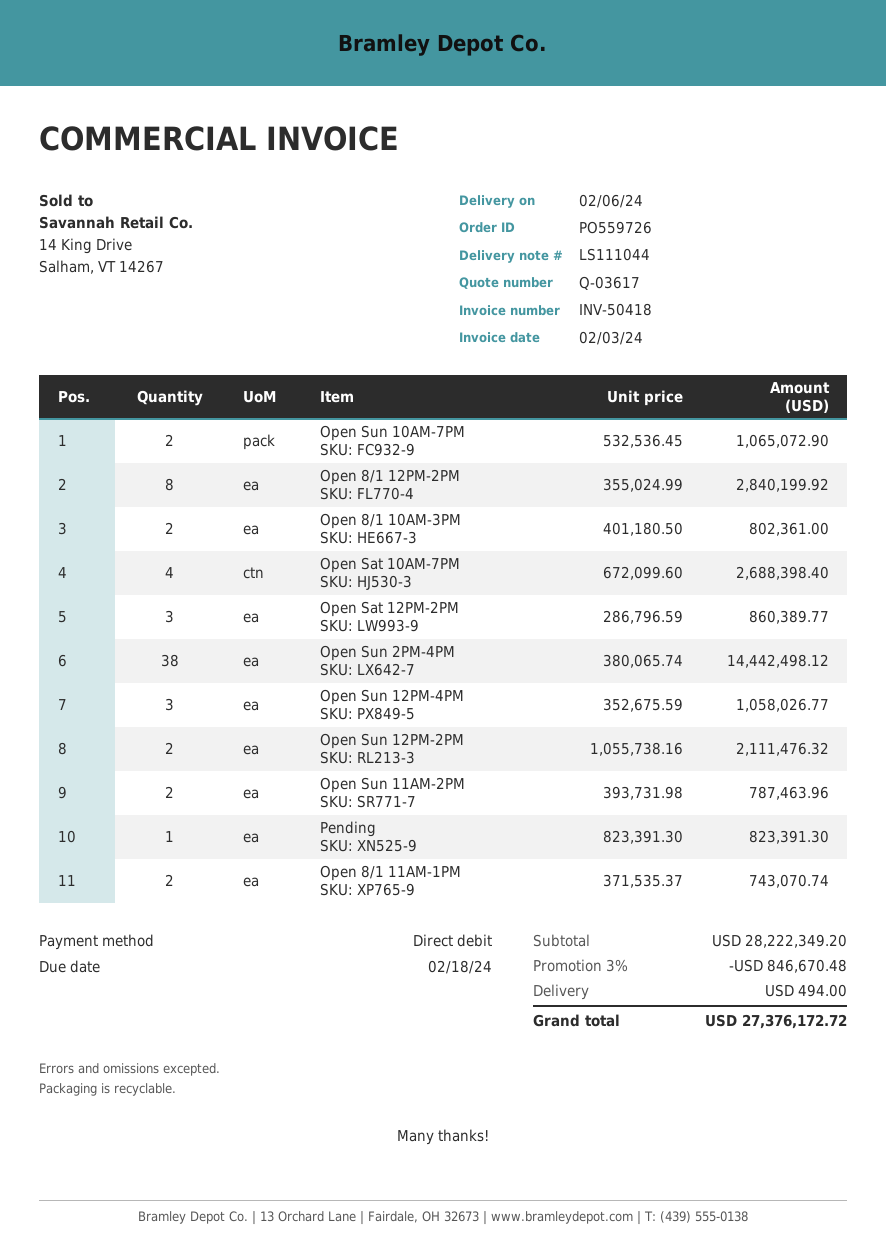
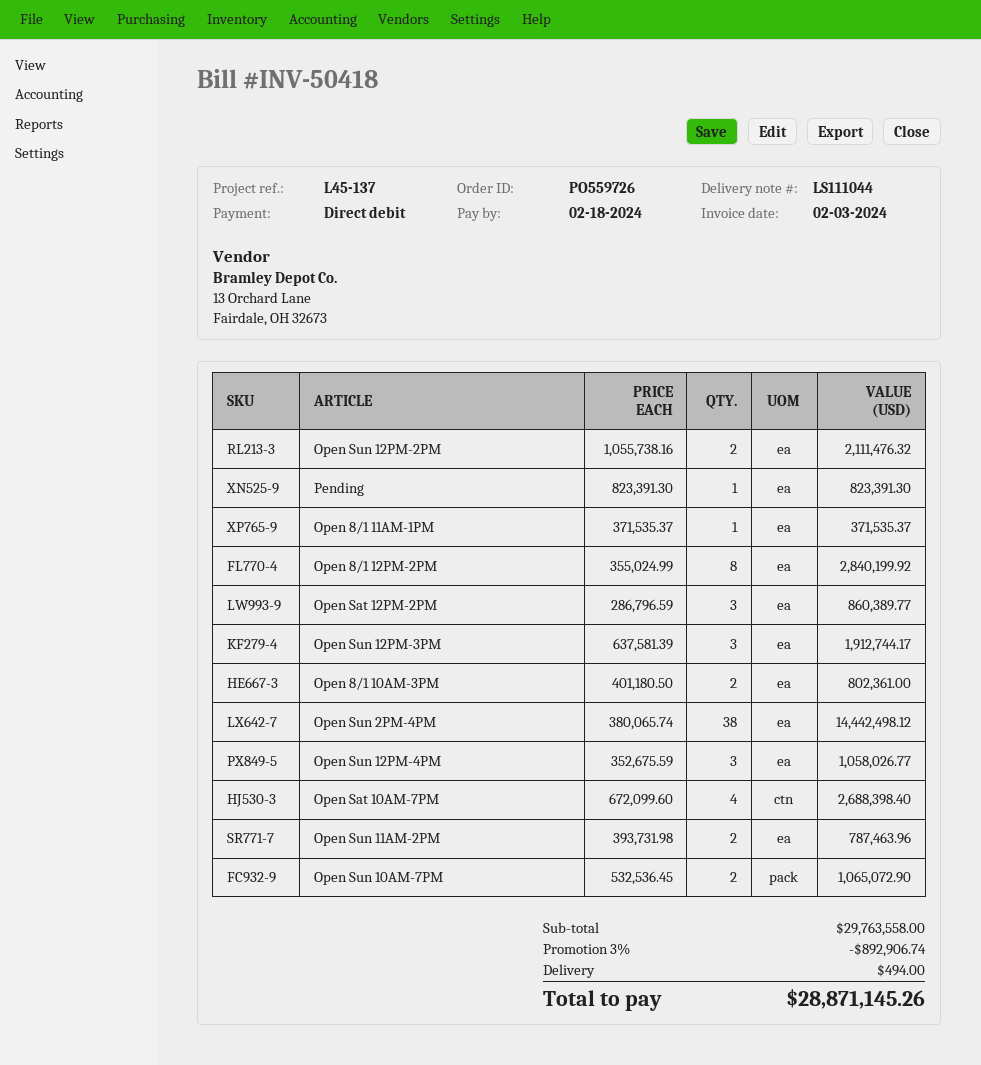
Open 8/1 11AM-1PM: 2 x 371535.37 = 743070.74 -> 1 x 371535.37 = 371535.37
Open Sun 12PM-3PM: none -> 3 x 637581.39 = 1912744.17
subtotal: 28222349.20 -> 29763558.00
discount: 3% = 846670.48 -> 3% = 892906.74
total: 27376172.72 -> 28871145.26

